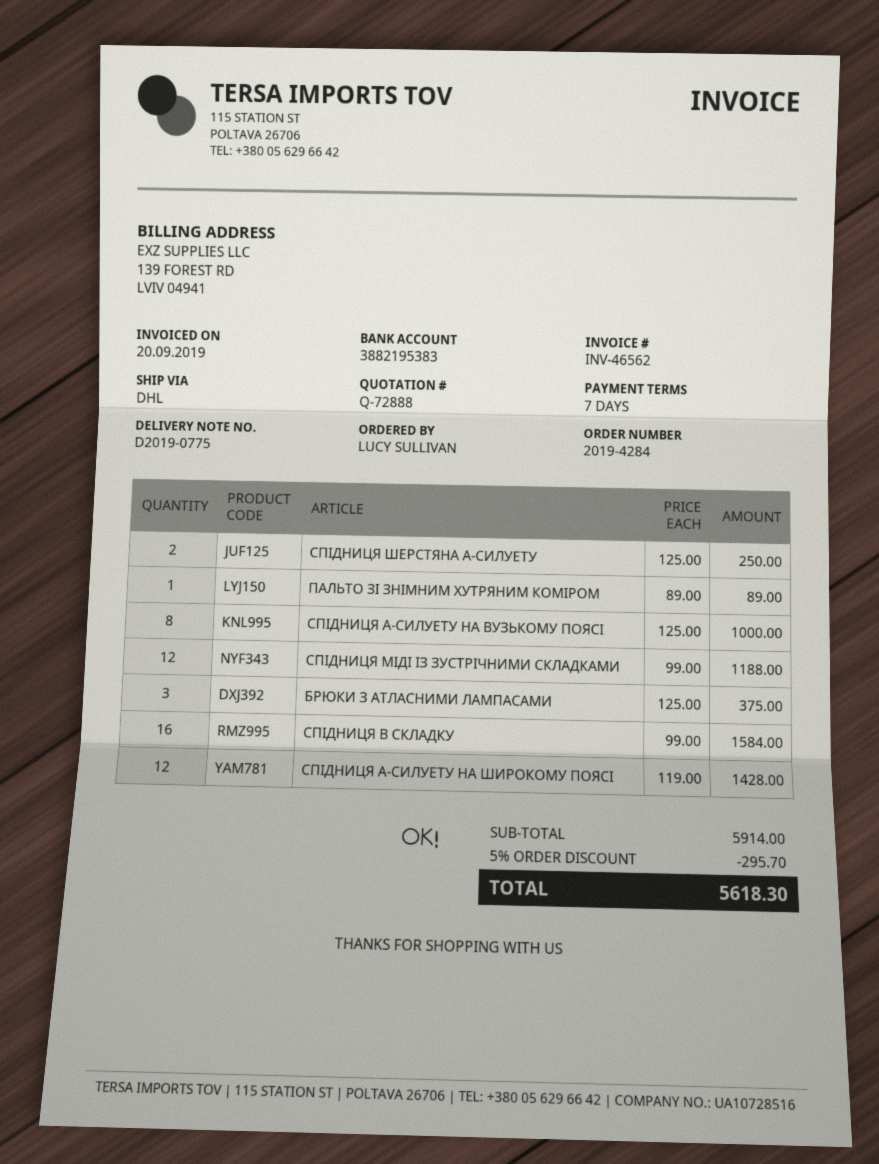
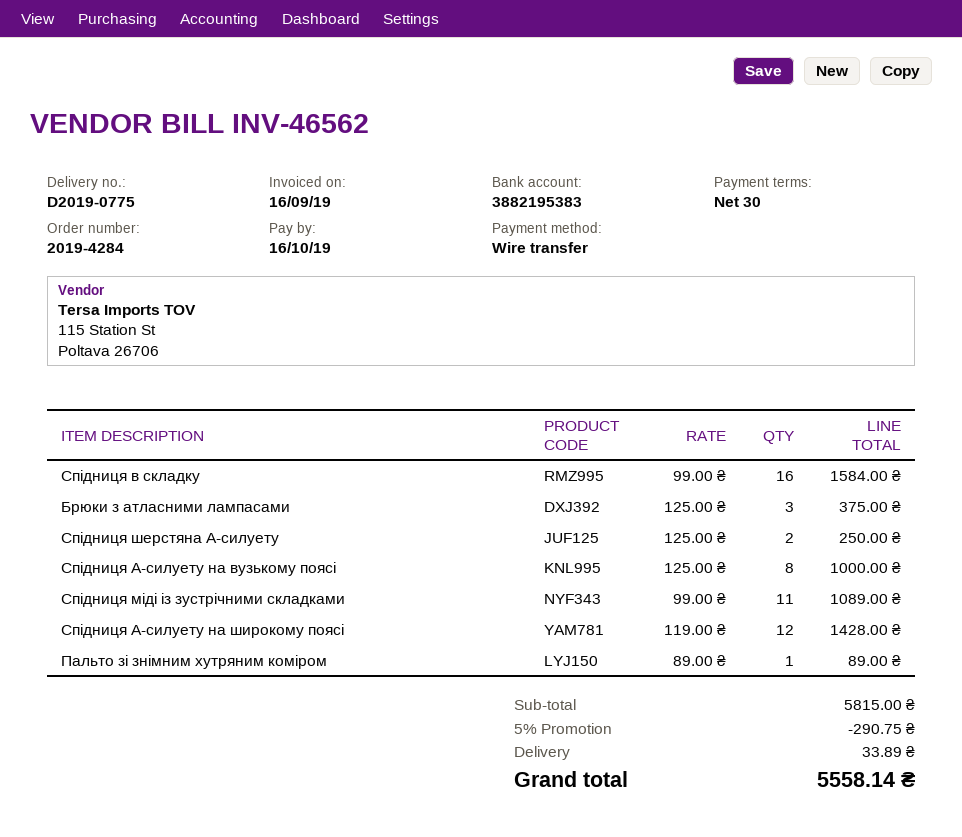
invoice date: 2019-09-20 -> 2019-09-16
payment terms: 7 days -> 30 days
СПІДНИЦЯ МІДІ ІЗ ЗУСТРІЧНИМИ СКЛАДКАМИ: 12 x 99.00 = 1188.00 -> 11 x 99.00 = 1089.00
subtotal: 5914.00 -> 5815.00
discount: 5% = 295.70 -> 5% = 290.75
shipping: none -> 33.89
total: 5618.30 -> 5558.14

